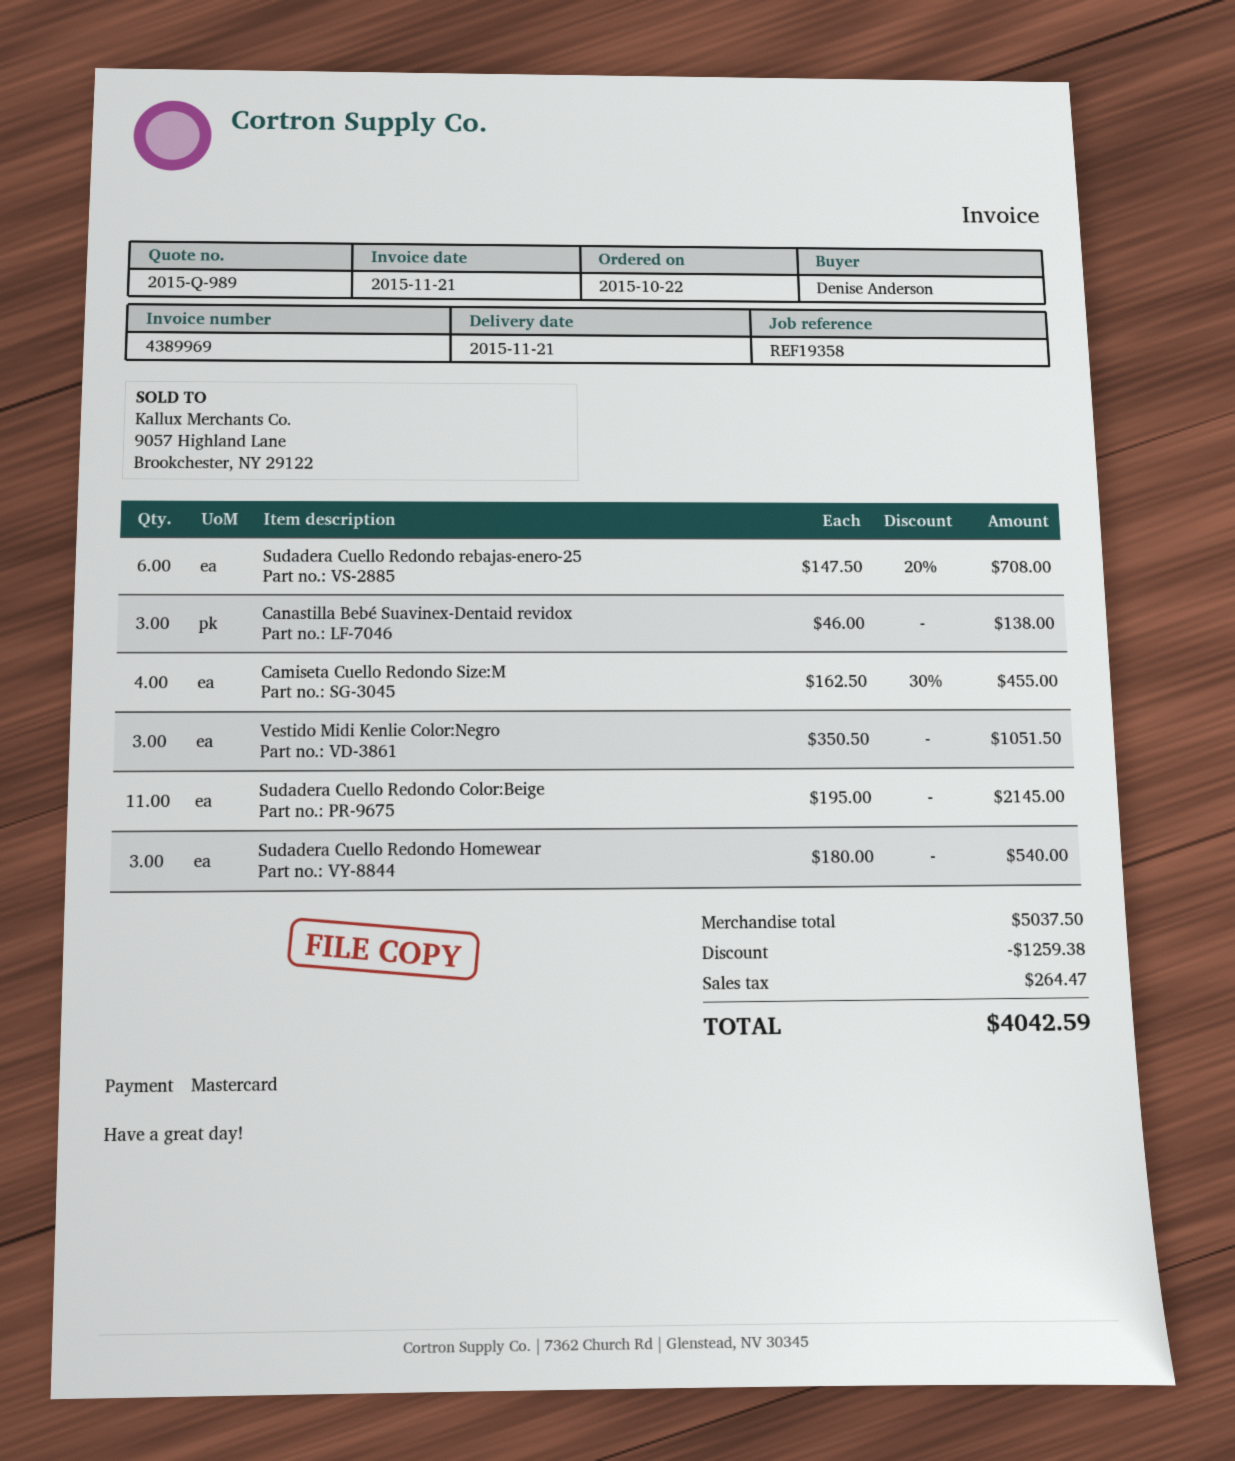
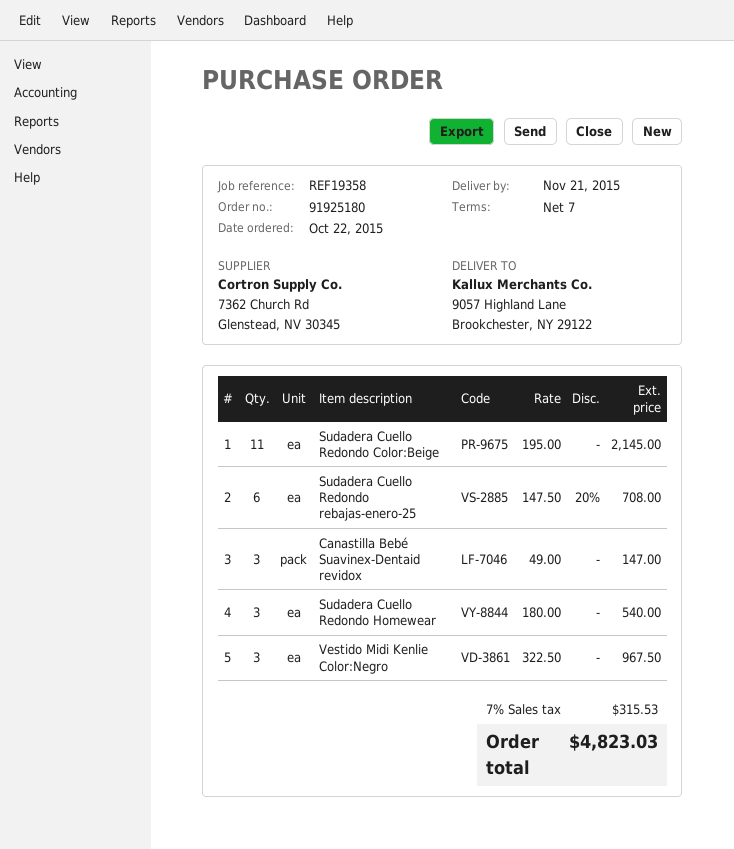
Canastilla Bebé Suavinex-Dentaid revidox: 3 x 46.00 = 138.00 -> 3 x 49.00 = 147.00
Camiseta Cuello Redondo Size:M: 4 x 162.50 - 30% = 455.00 -> none
Vestido Midi Kenlie Color:Negro: 3 x 350.50 = 1051.50 -> 3 x 322.50 = 967.50
discount: 1259.38 -> none
tax: 264.47 -> 315.53
total: 4042.59 -> 4823.03

